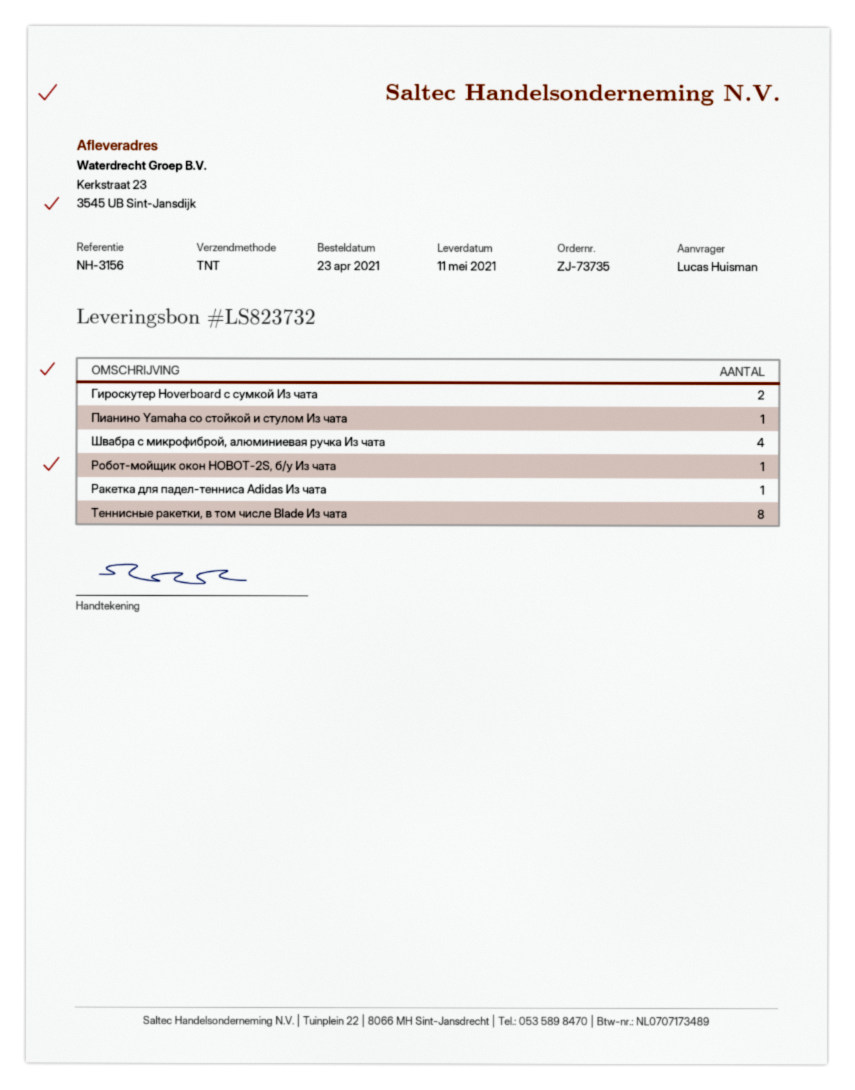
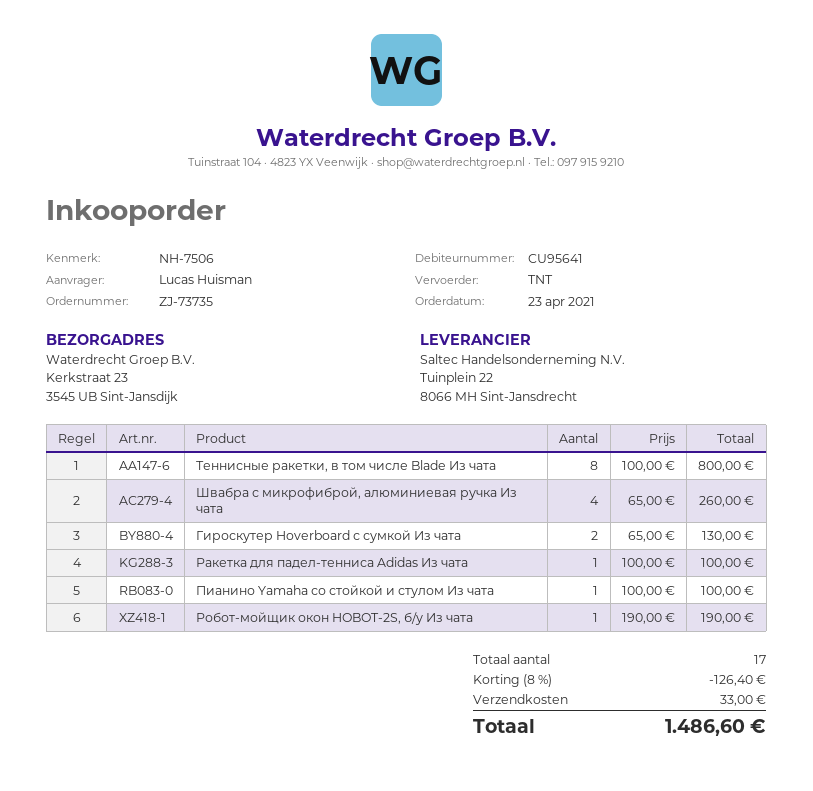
reference: NH-3156 -> NH-7506

